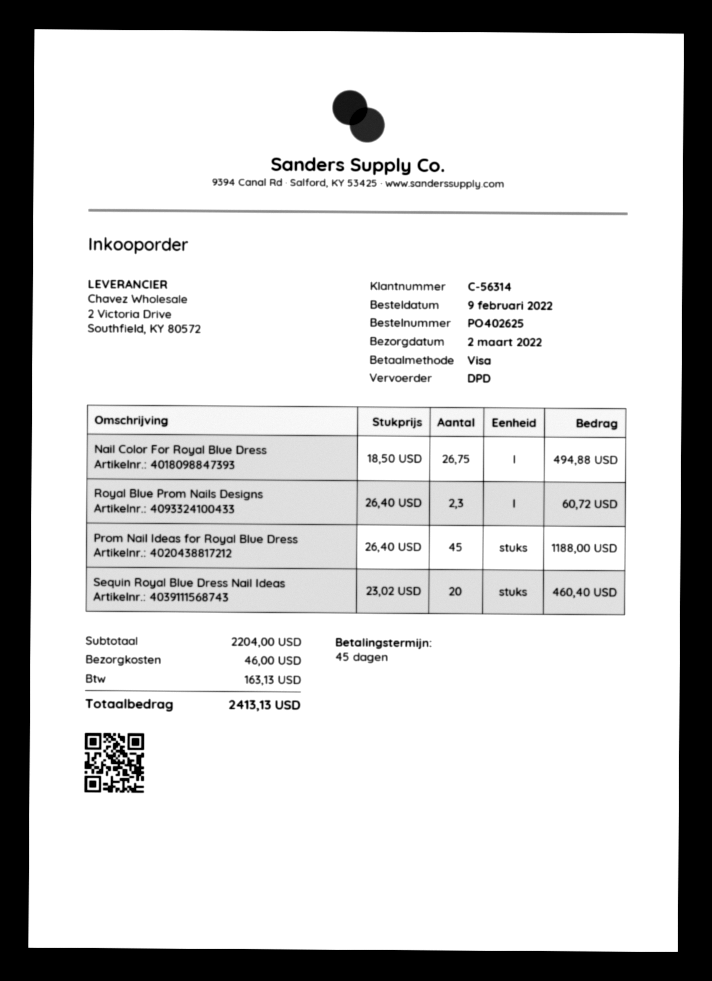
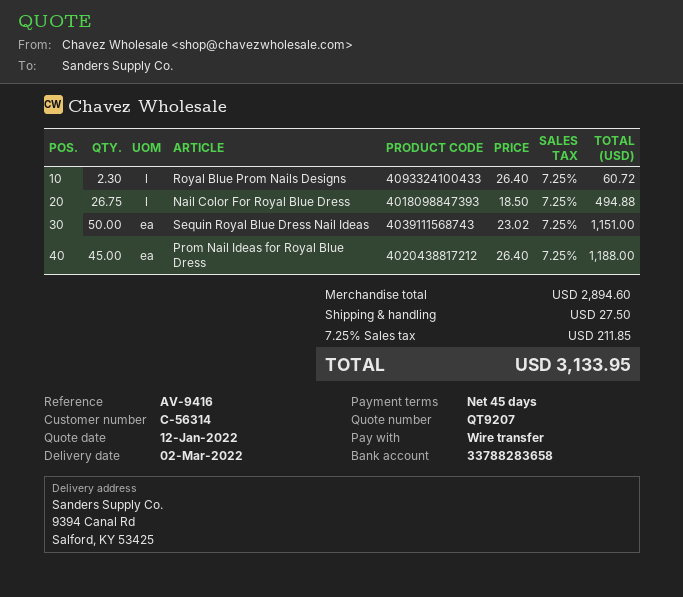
payment method: Visa -> bank transfer
Sequin Royal Blue Dress Nail Ideas: 20 x 23.02 = 460.40 -> 50 x 23.02 = 1151.00
subtotal: 2204.00 -> 2894.60
shipping: 46.00 -> 27.50
tax: 163.13 -> 211.85
total: 2413.13 -> 3133.95

